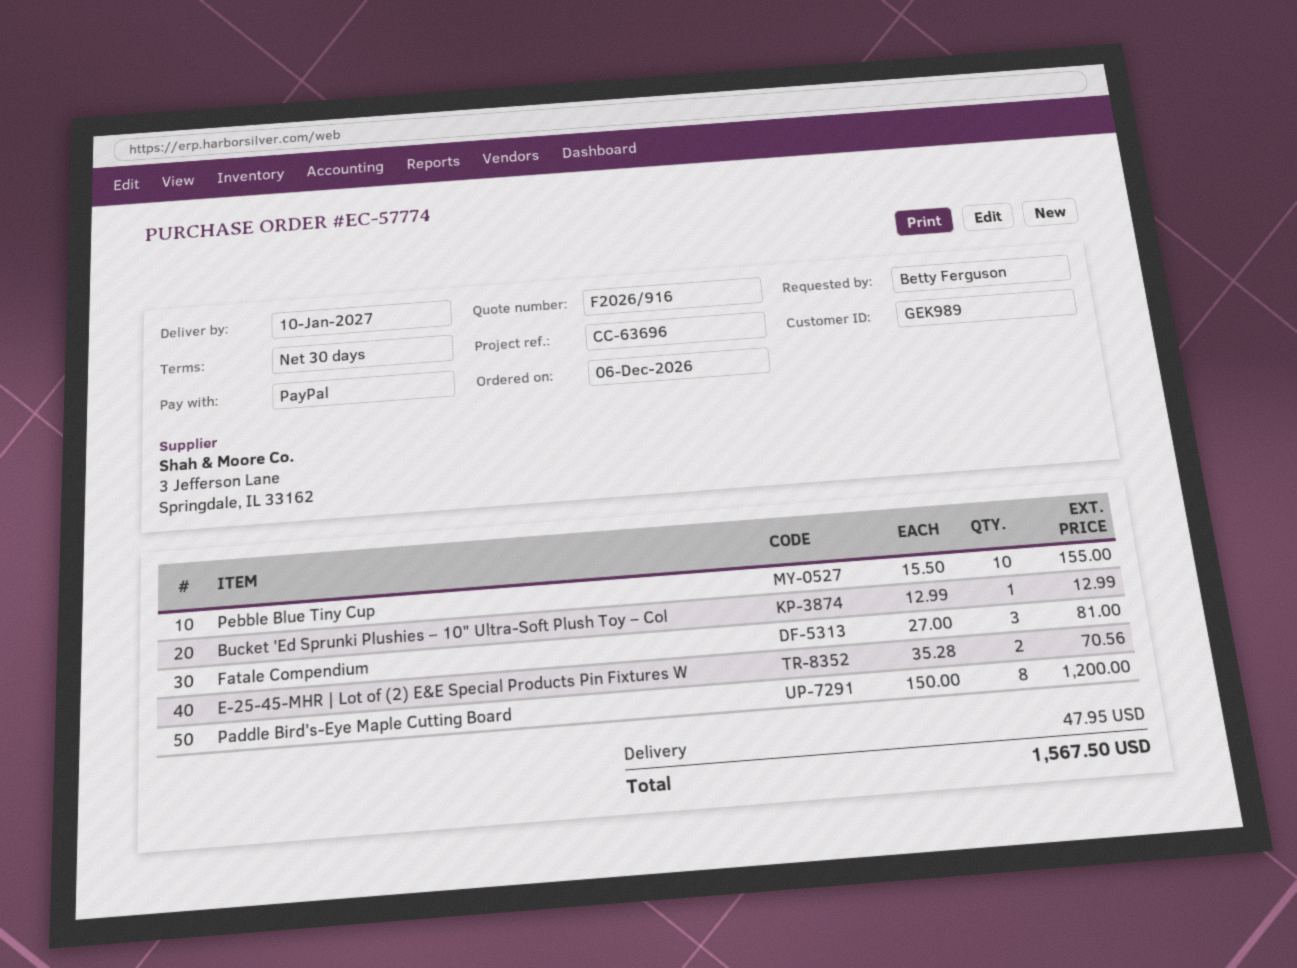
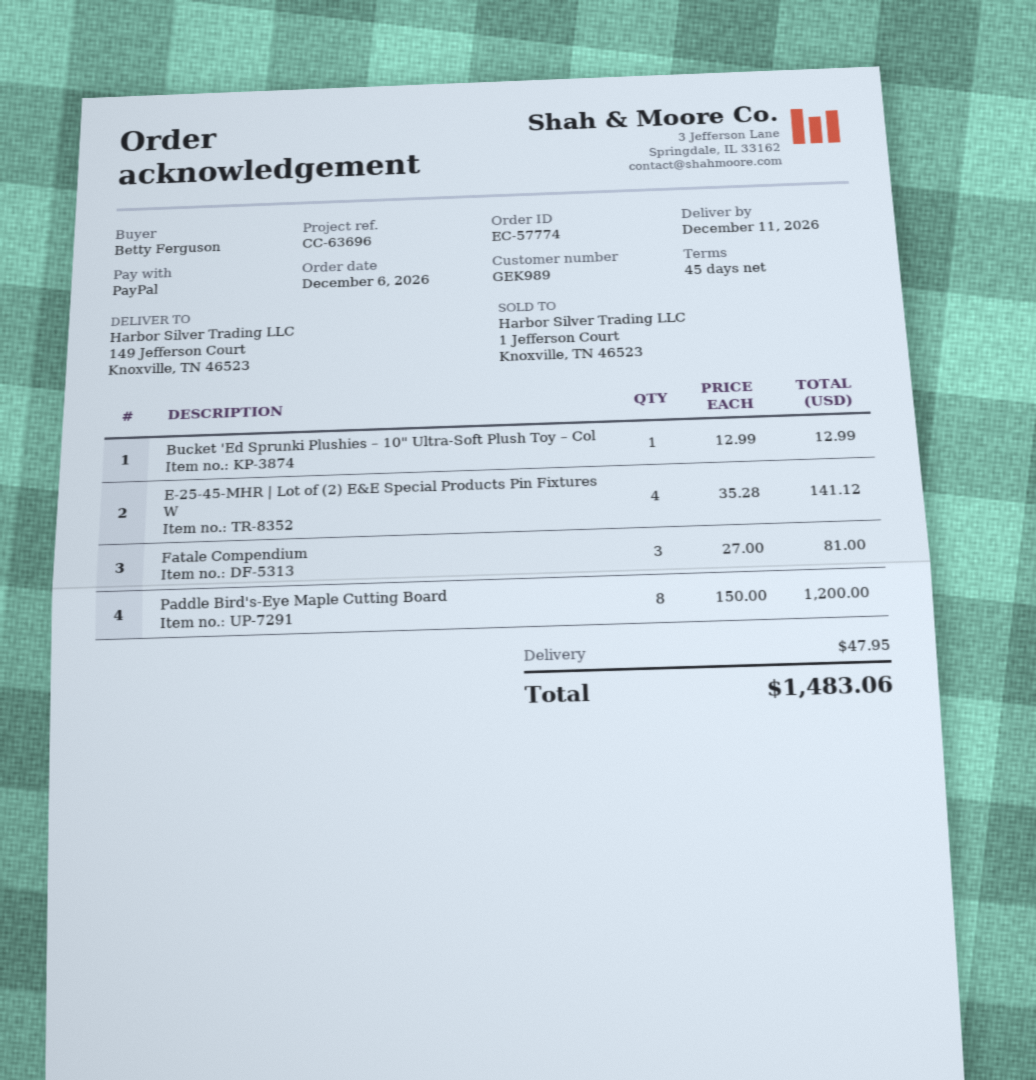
delivery date: 2027-01-10 -> 2026-12-11
payment terms: 30 days -> 45 days
Pebble Blue Tiny Cup: 10 x 15.50 = 155.00 -> none
E-25-45-MHR | Lot of (2) E&E Special Products Pin Fixtures W: 2 x 35.28 = 70.56 -> 4 x 35.28 = 141.12
total: 1567.50 -> 1483.06

